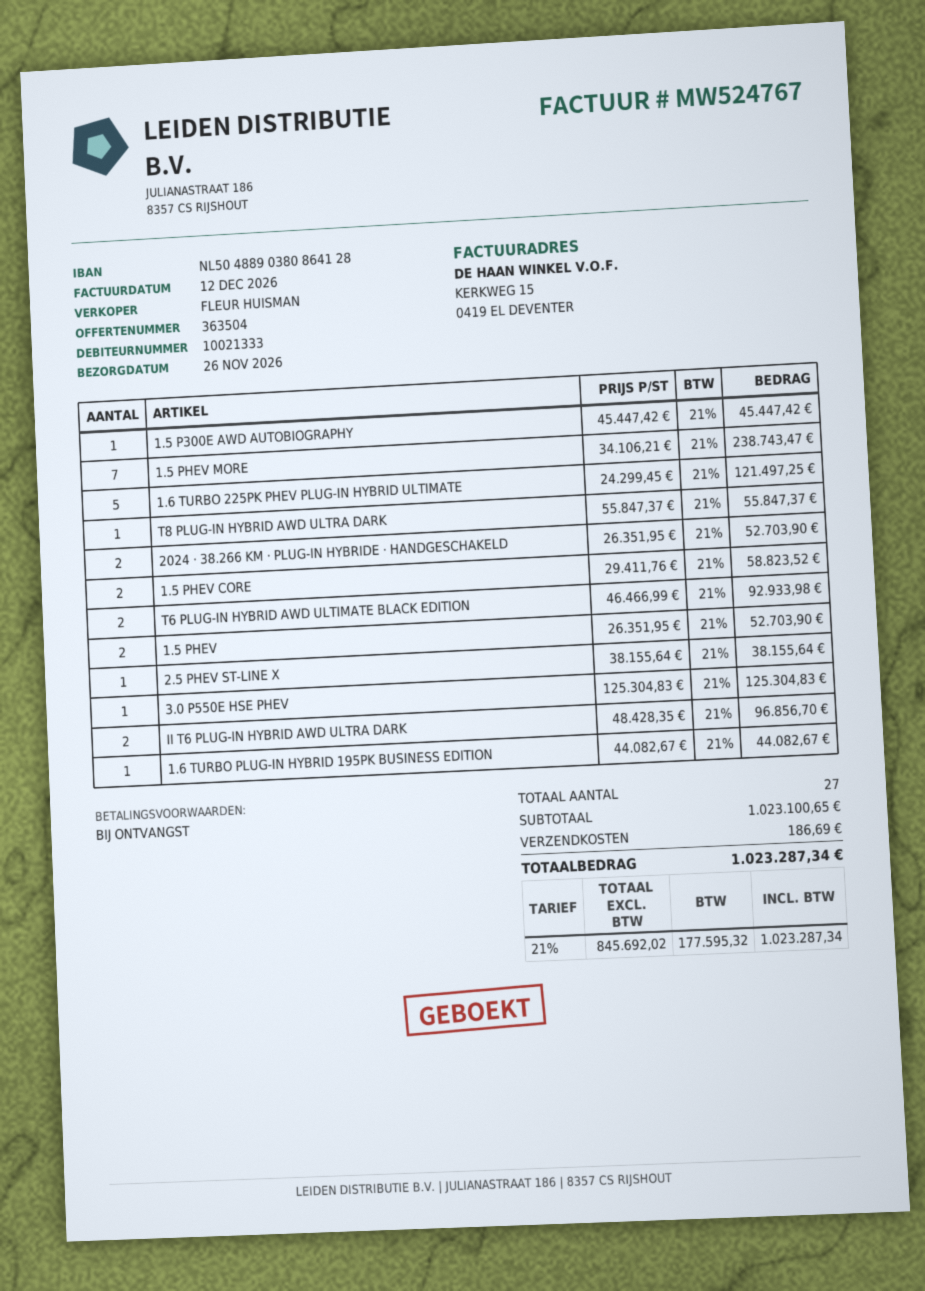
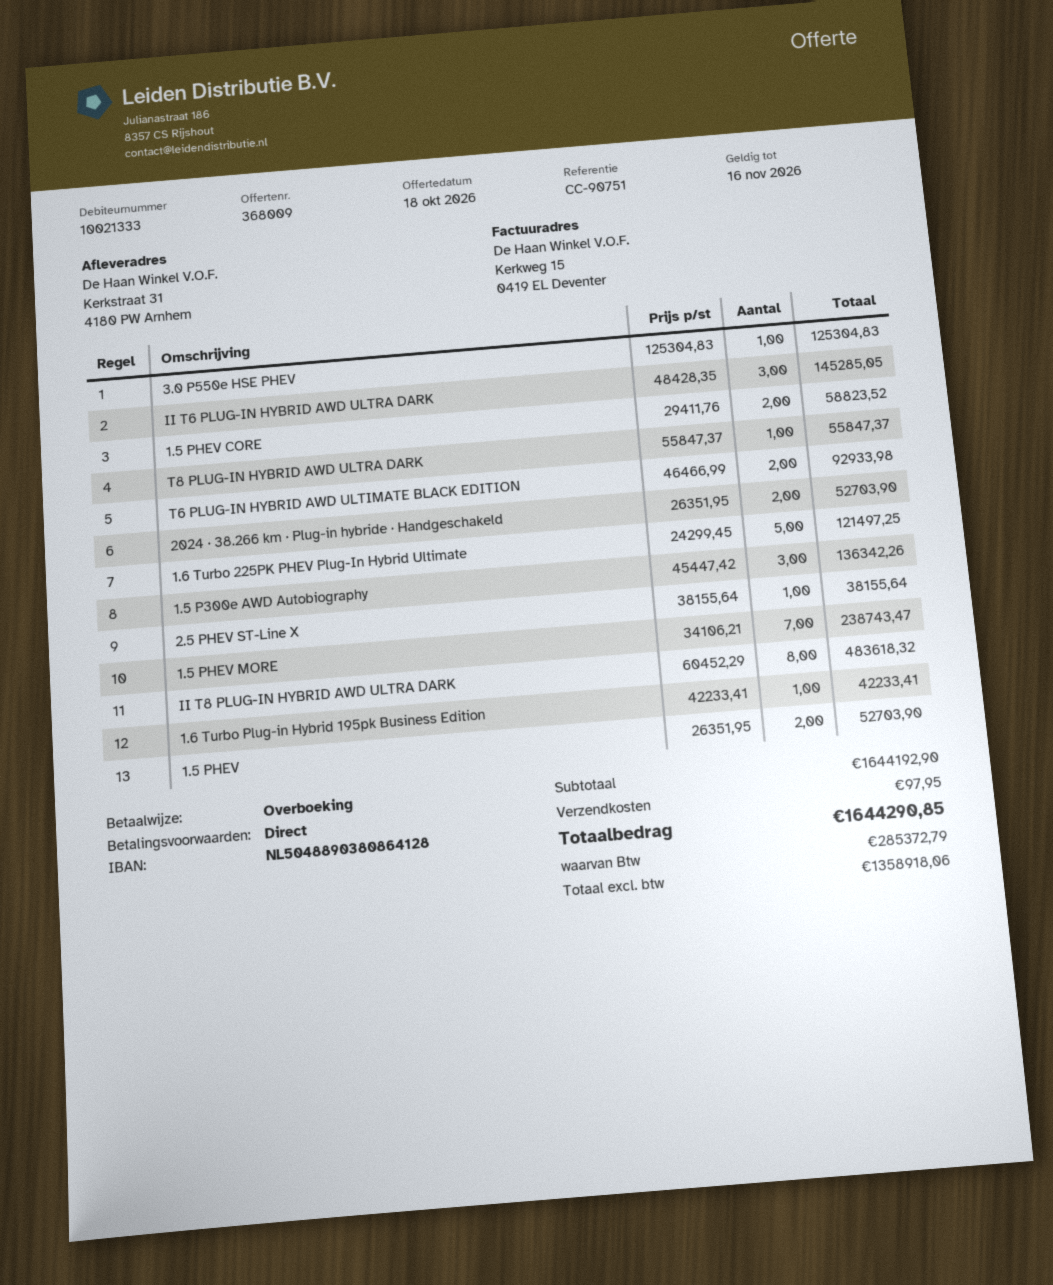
quote number: 363504 -> 368009
1.5 P300E AWD AUTOBIOGRAPHY: 1 x 45447.42 = 45447.42 -> 3 x 45447.42 = 136342.26
II T6 PLUG-IN HYBRID AWD ULTRA DARK: 2 x 48428.35 = 96856.70 -> 3 x 48428.35 = 145285.05
1.6 TURBO PLUG-IN HYBRID 195PK BUSINESS EDITION: 1 x 44082.67 = 44082.67 -> 1 x 42233.41 = 42233.41
II T8 PLUG-IN HYBRID AWD ULTRA DARK: none -> 8 x 60452.29 = 483618.32
subtotal: 1023100.65 -> 1644192.90
shipping: 186.69 -> 97.95
net: 845692.02 -> 1358918.06
tax: 177595.32 -> 285372.79
total: 1023287.34 -> 1644290.85

